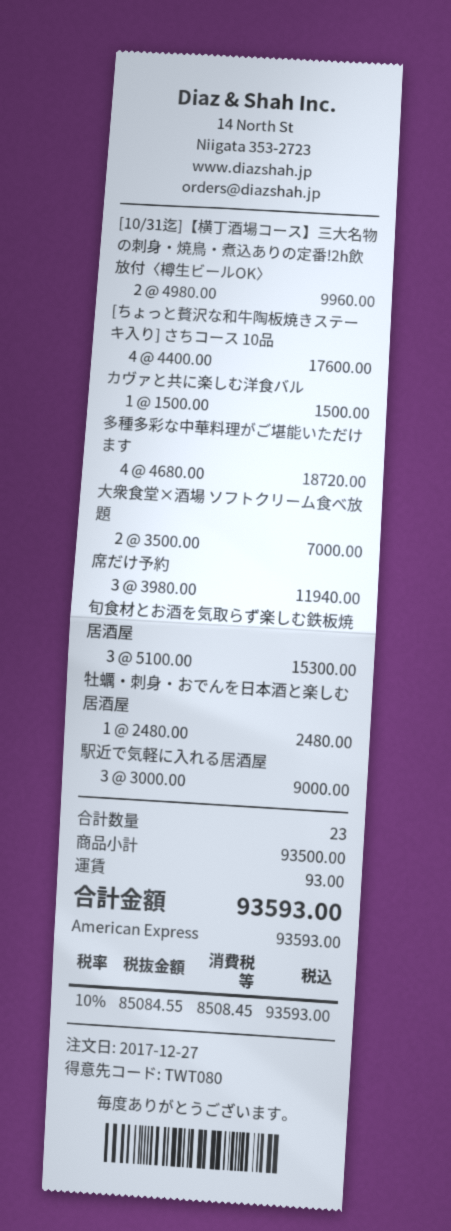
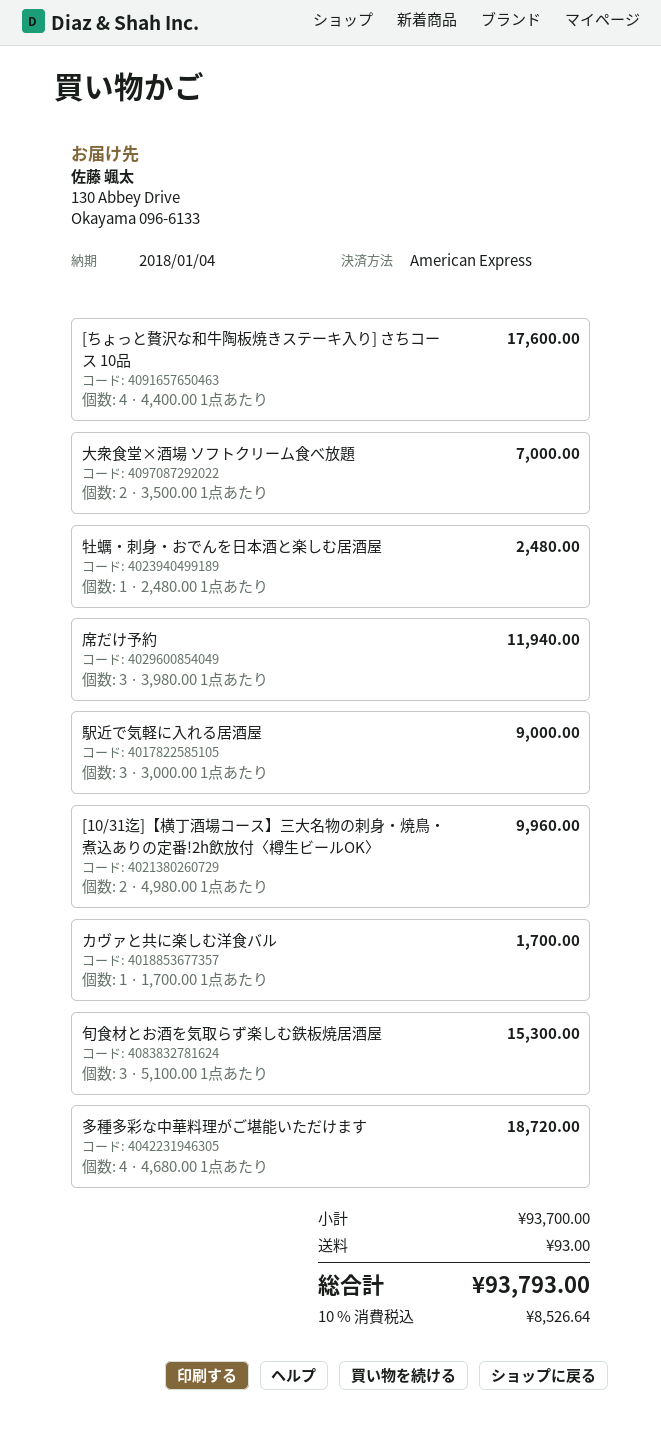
カヴァと共に楽しむ洋食バル: 1 x 1500.00 = 1500.00 -> 1 x 1700.00 = 1700.00
subtotal: 93500.00 -> 93700.00
tax: 10% = 8508.45 -> 10% = 8526.64
total: 93593.00 -> 93793.00

